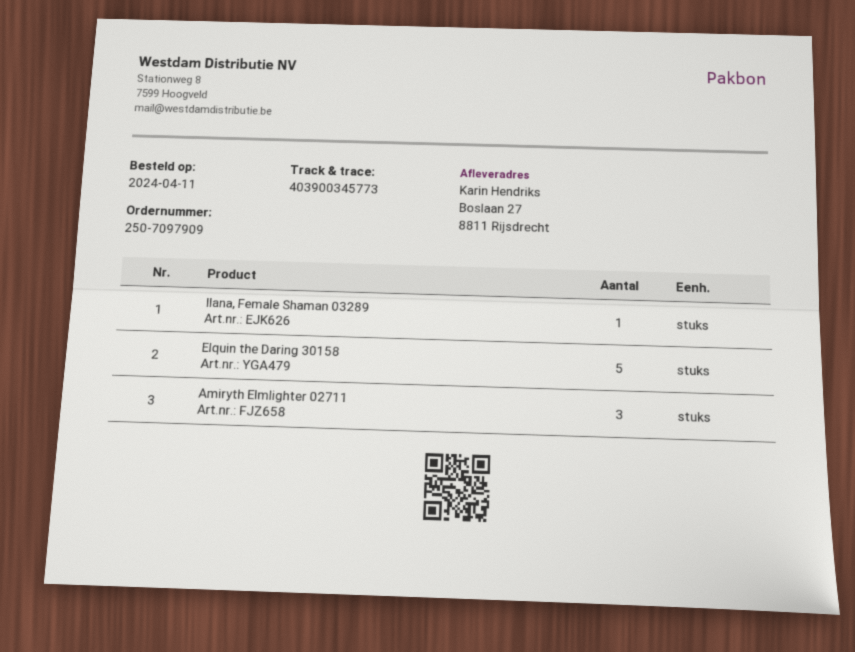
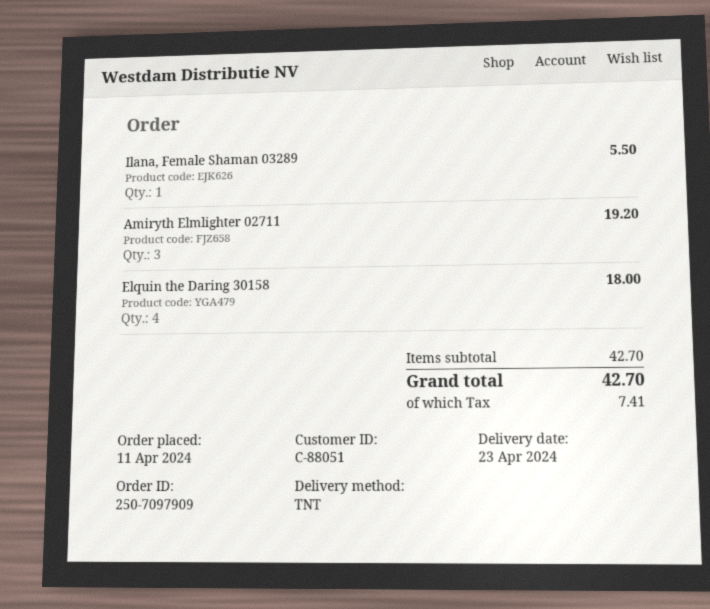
Elquin the Daring 30158: 5 -> 4

